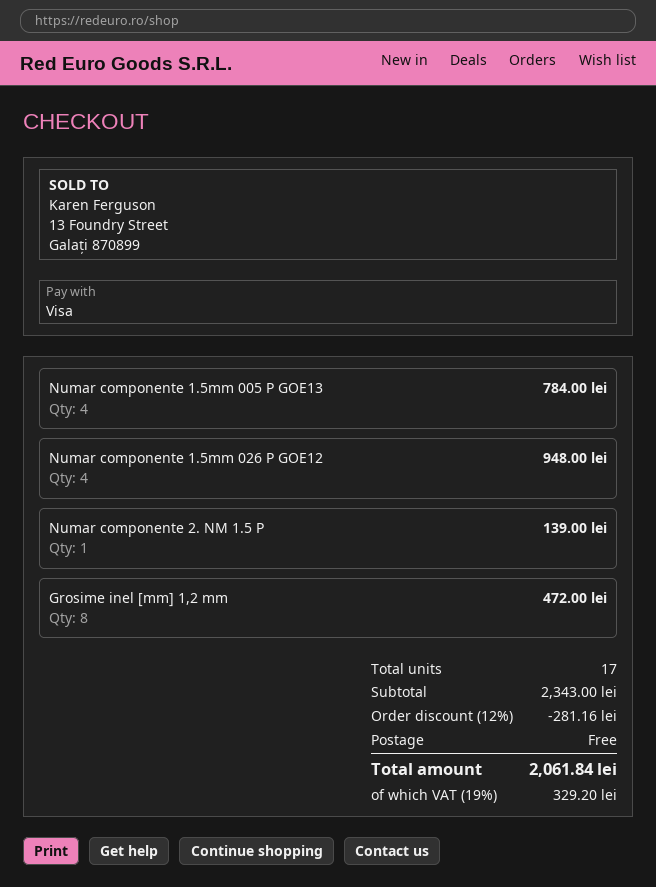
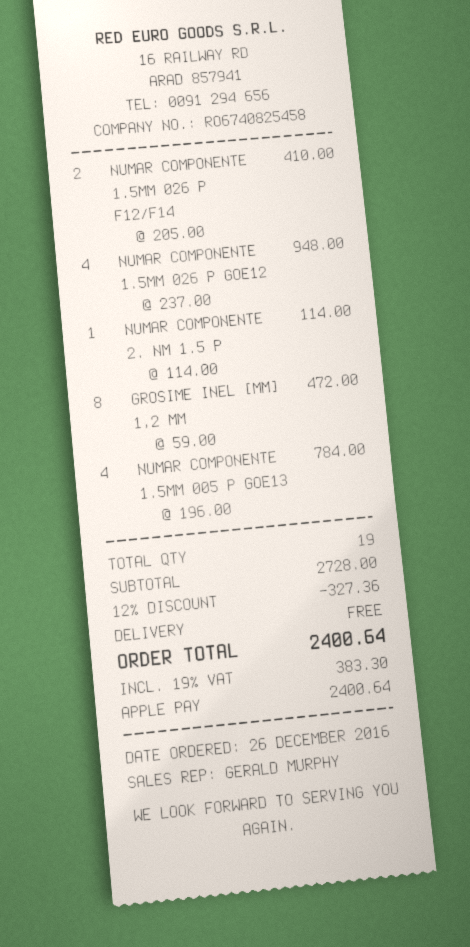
payment method: Visa -> Apple Pay
Numar componente 2. NM 1.5 P: 1 for 139.00 -> 1 for 114.00
NUMAR COMPONENTE 1.5MM 026 P F12/F14: none -> 2 for 410.00
total quantity: 17 -> 19
subtotal: 2343.00 -> 2728.00
discount: 12% = 281.16 -> 12% = 327.36
tax: 19% = 329.20 -> 19% = 383.30
total: 2061.84 -> 2400.64

